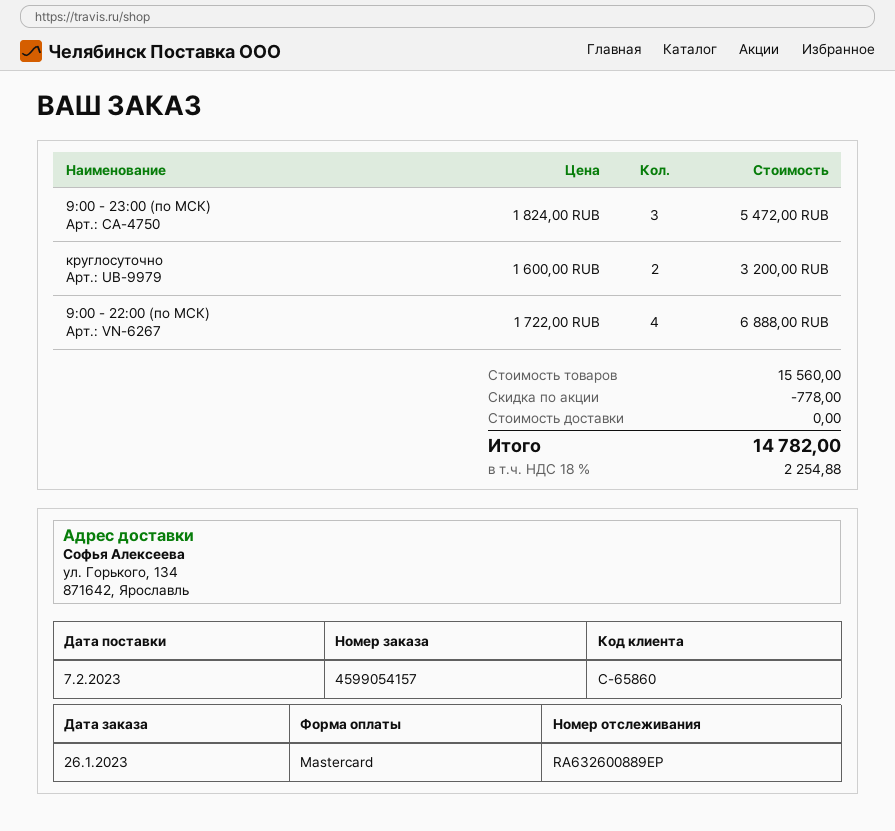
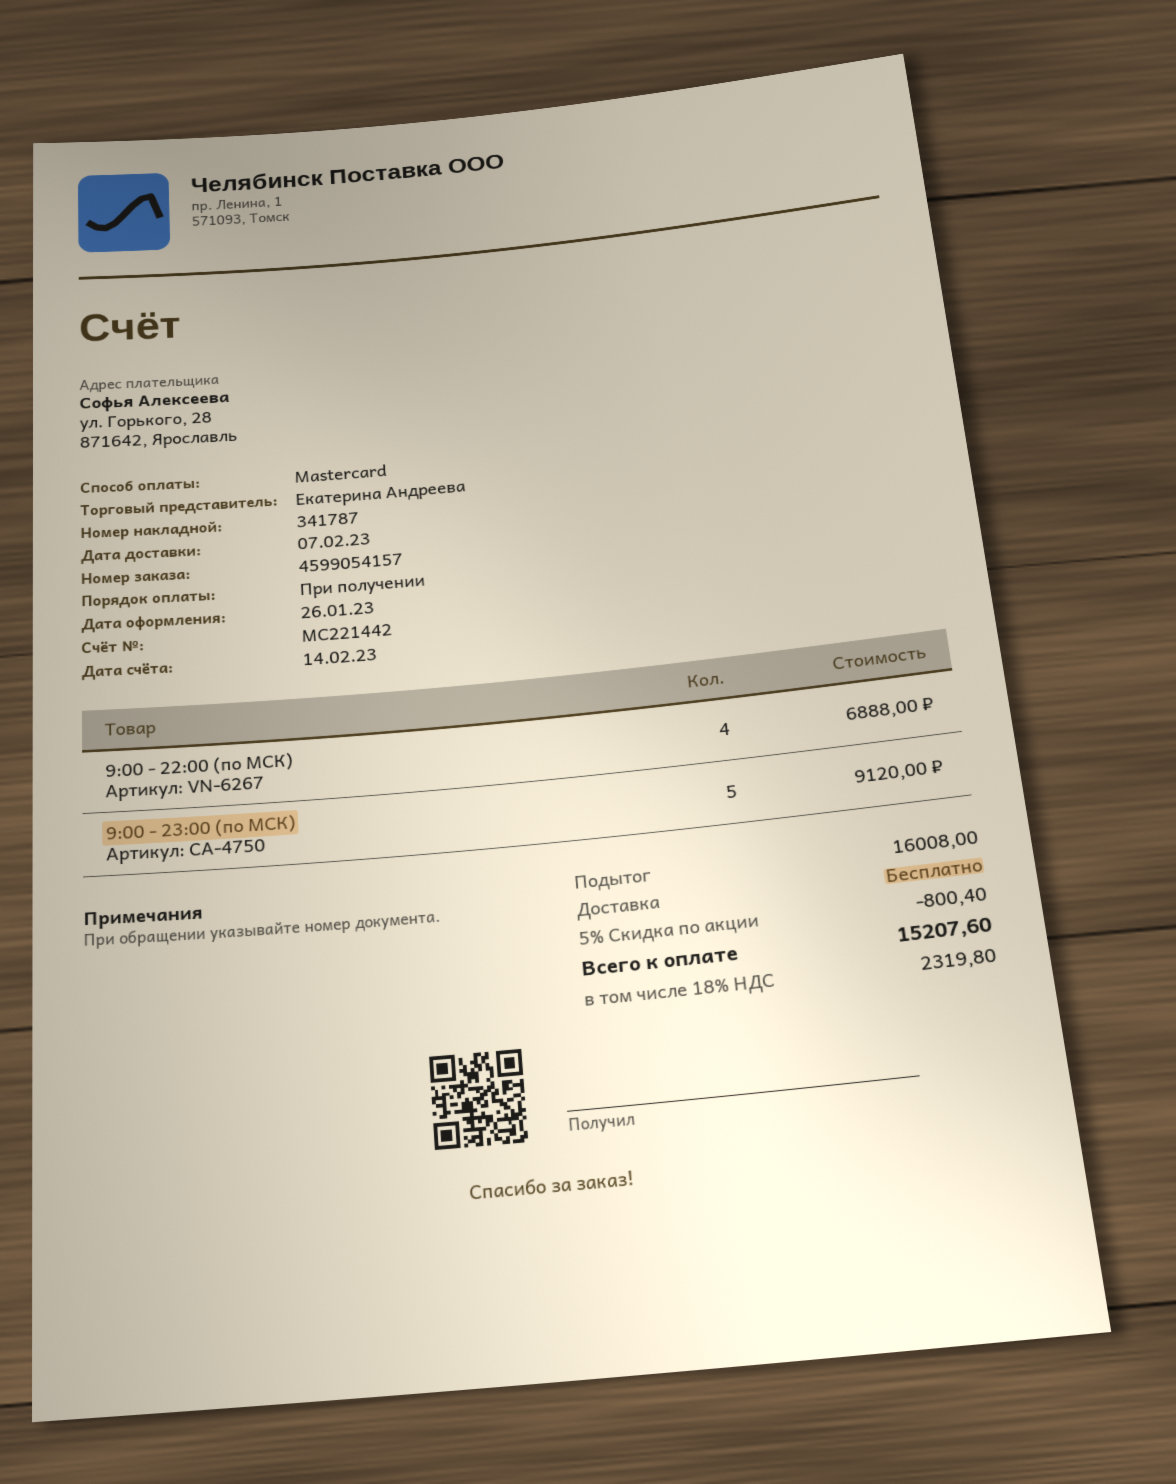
9:00 - 23:00 (по МСК): 3 for 5472.00 -> 5 for 9120.00
круглосуточно: 2 for 3200.00 -> none
subtotal: 15560.00 -> 16008.00
discount: 778.00 -> 800.40
tax: 18% = 2254.88 -> 18% = 2319.80
total: 14782.00 -> 15207.60

